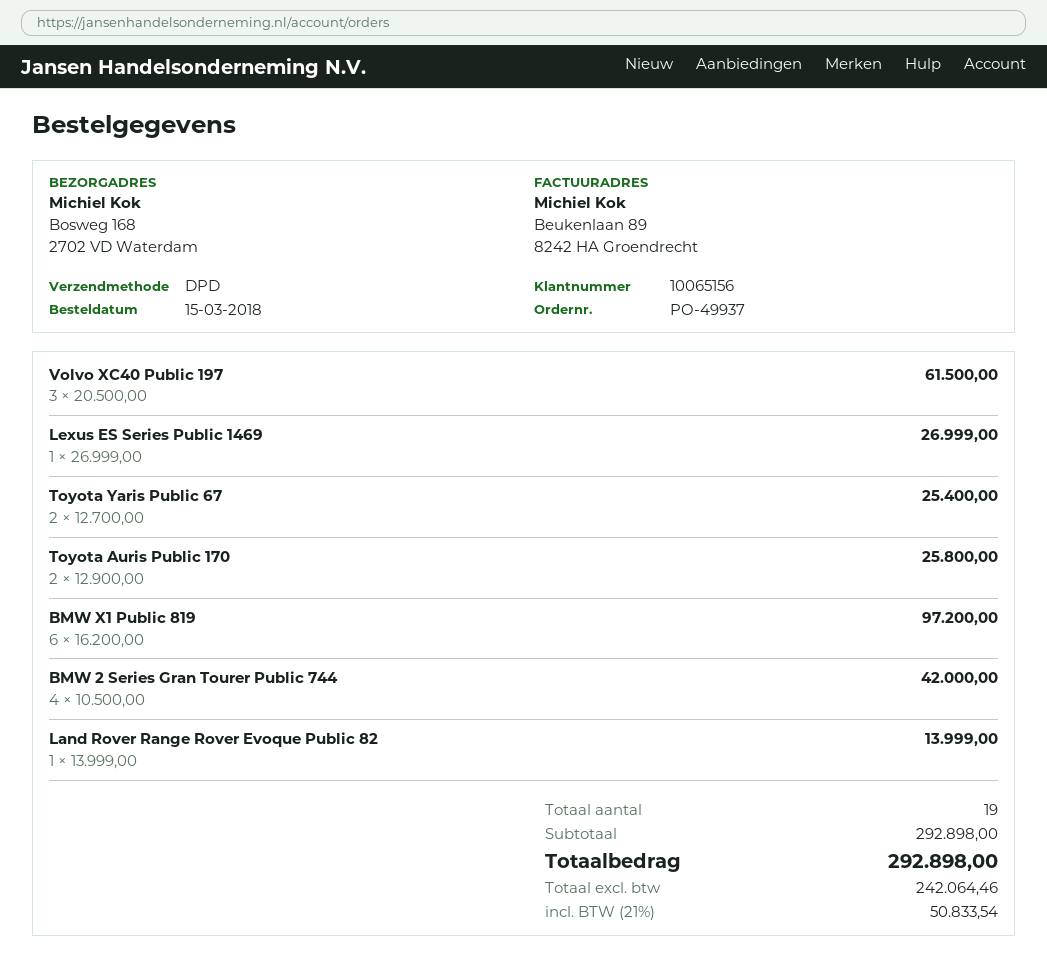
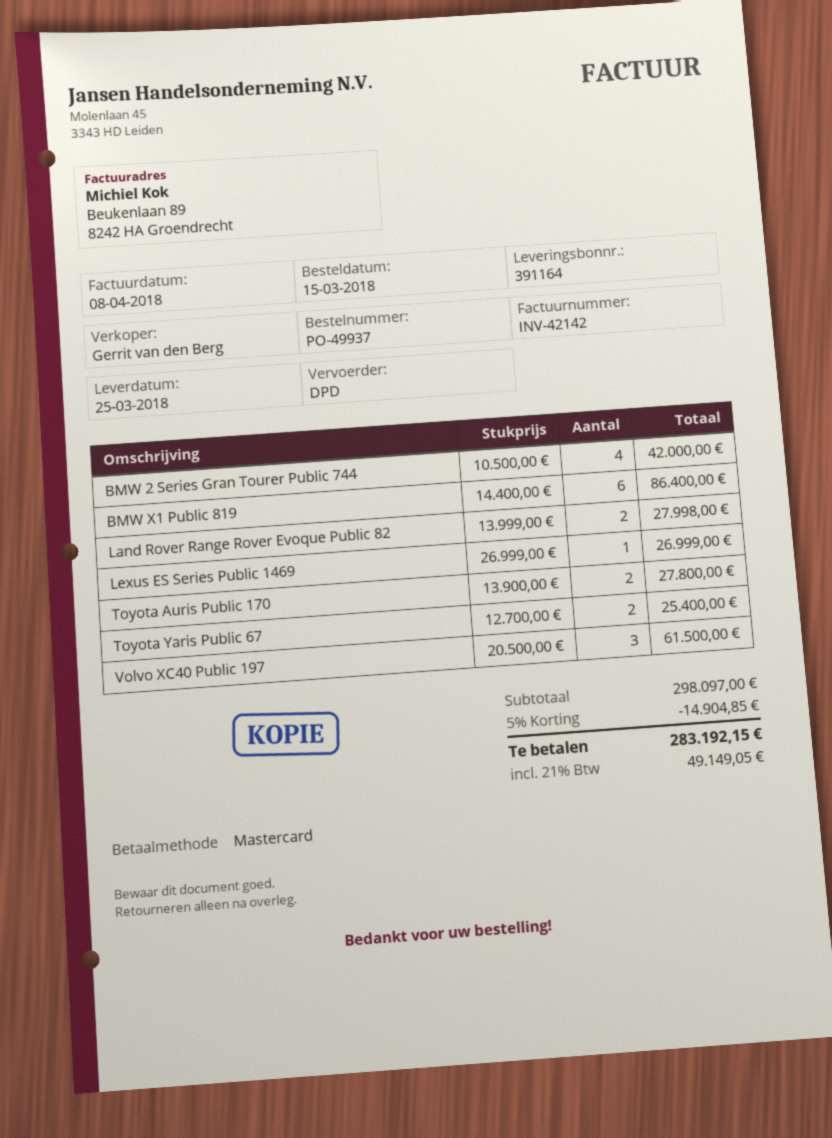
Toyota Auris Public 170: 2 x 12900.00 = 25800.00 -> 2 x 13900.00 = 27800.00
BMW X1 Public 819: 6 x 16200.00 = 97200.00 -> 6 x 14400.00 = 86400.00
Land Rover Range Rover Evoque Public 82: 1 x 13999.00 = 13999.00 -> 2 x 13999.00 = 27998.00
subtotal: 292898.00 -> 298097.00
discount: none -> 5% = 14904.85
tax: 21% = 50833.54 -> 21% = 49149.05
total: 292898.00 -> 283192.15

